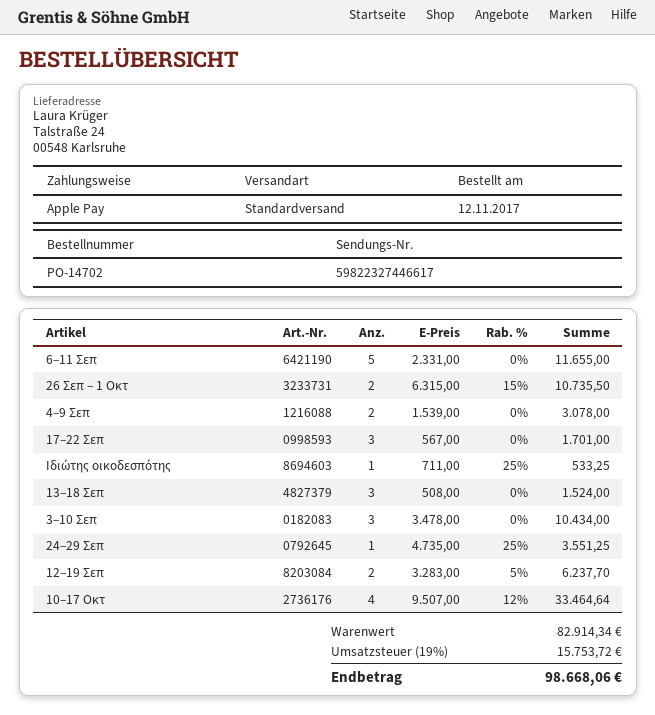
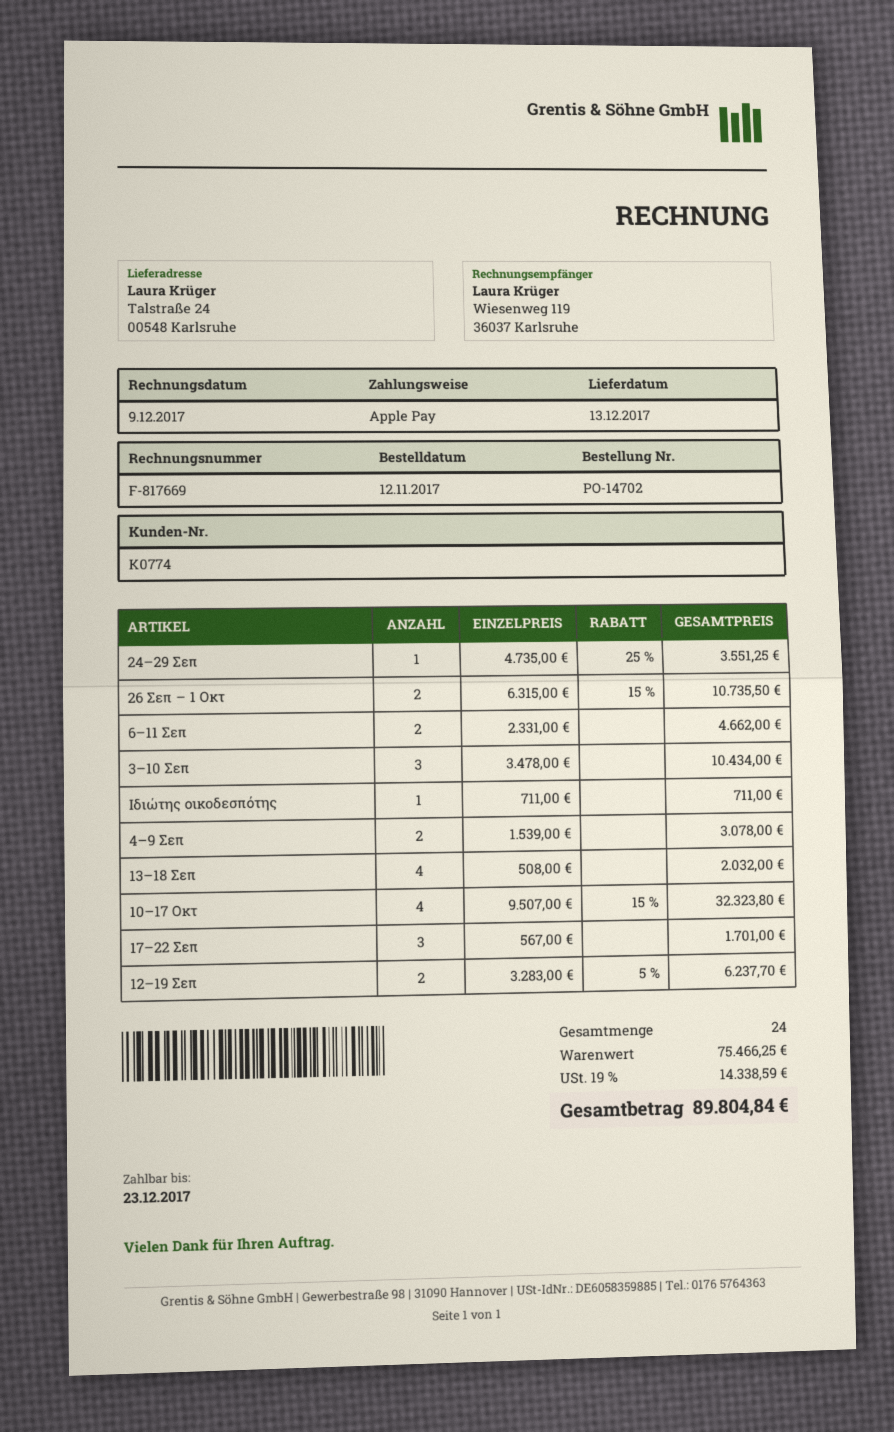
6–11 Σεπ: 5 x 2331.00 = 11655.00 -> 2 x 2331.00 = 4662.00
Ιδιώτης οικοδεσπότης: 1 x 711.00 - 25% = 533.25 -> 1 x 711.00 = 711.00
13–18 Σεπ: 3 x 508.00 = 1524.00 -> 4 x 508.00 = 2032.00
10–17 Οκτ: 4 x 9507.00 - 12% = 33464.64 -> 4 x 9507.00 - 15% = 32323.80
subtotal: 82914.34 -> 75466.25
tax: 19% = 15753.72 -> 19% = 14338.59
total: 98668.06 -> 89804.84

